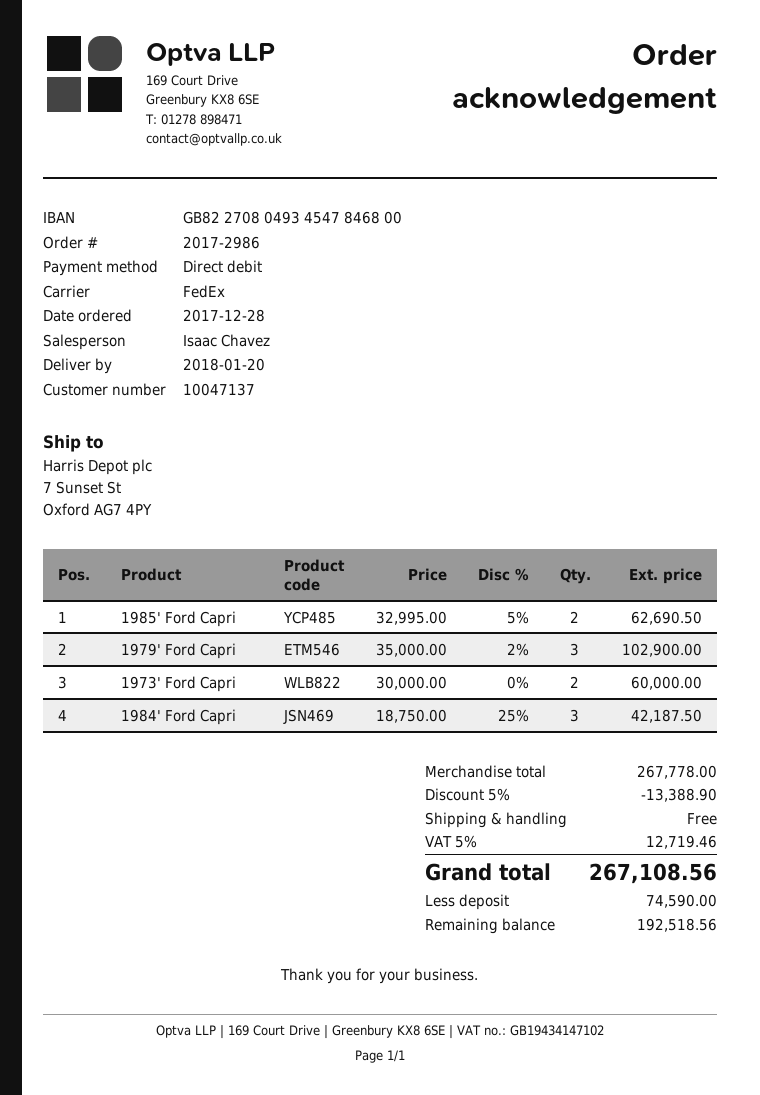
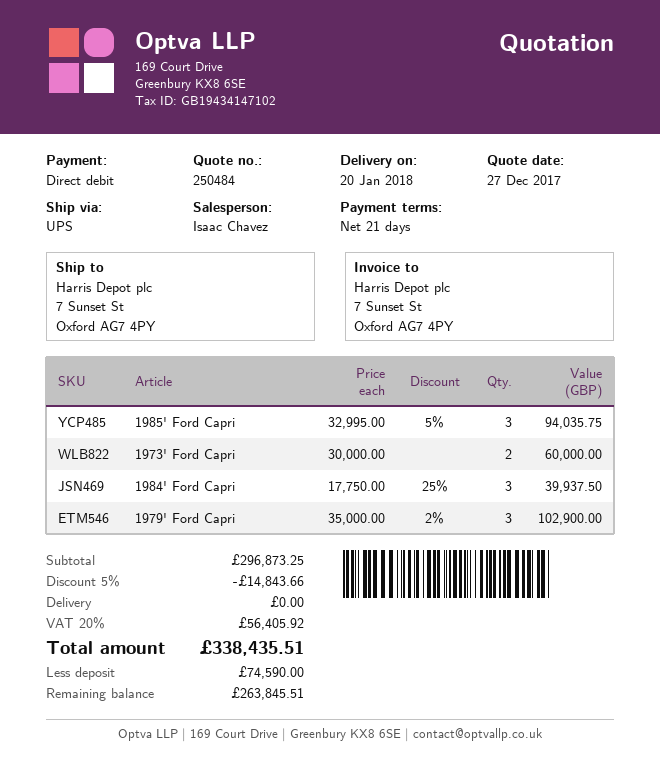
shipping method: FedEx -> UPS
1985' Ford Capri: 2 x 32995.00 - 5% = 62690.50 -> 3 x 32995.00 - 5% = 94035.75
1984' Ford Capri: 3 x 18750.00 - 25% = 42187.50 -> 3 x 17750.00 - 25% = 39937.50
subtotal: 267778.00 -> 296873.25
discount: 5% = 13388.90 -> 5% = 14843.66
tax: 5% = 12719.46 -> 20% = 56405.92
total: 267108.56 -> 338435.51
balance: 192518.56 -> 263845.51

